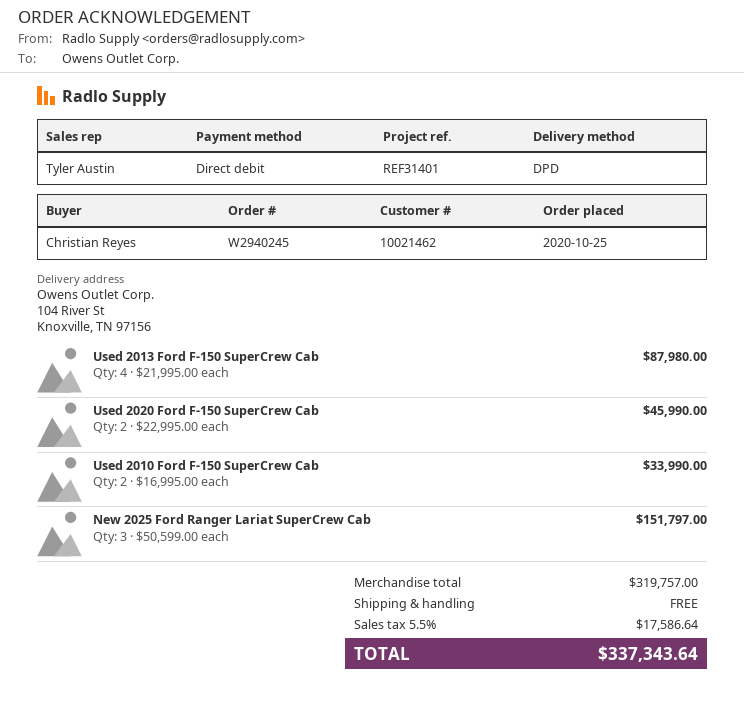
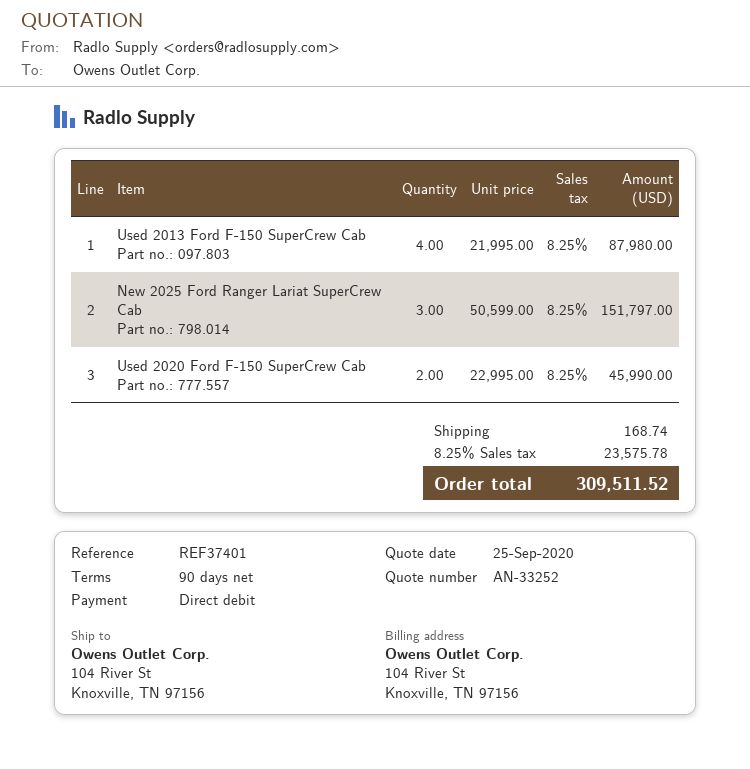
reference: REF31401 -> REF37401
Used 2010 Ford F-150 SuperCrew Cab: 2 x 16995.00 = 33990.00 -> none
shipping: 0.00 -> 168.74
tax: 5.5% = 17586.64 -> 8.25% = 23575.78
total: 337343.64 -> 309511.52

